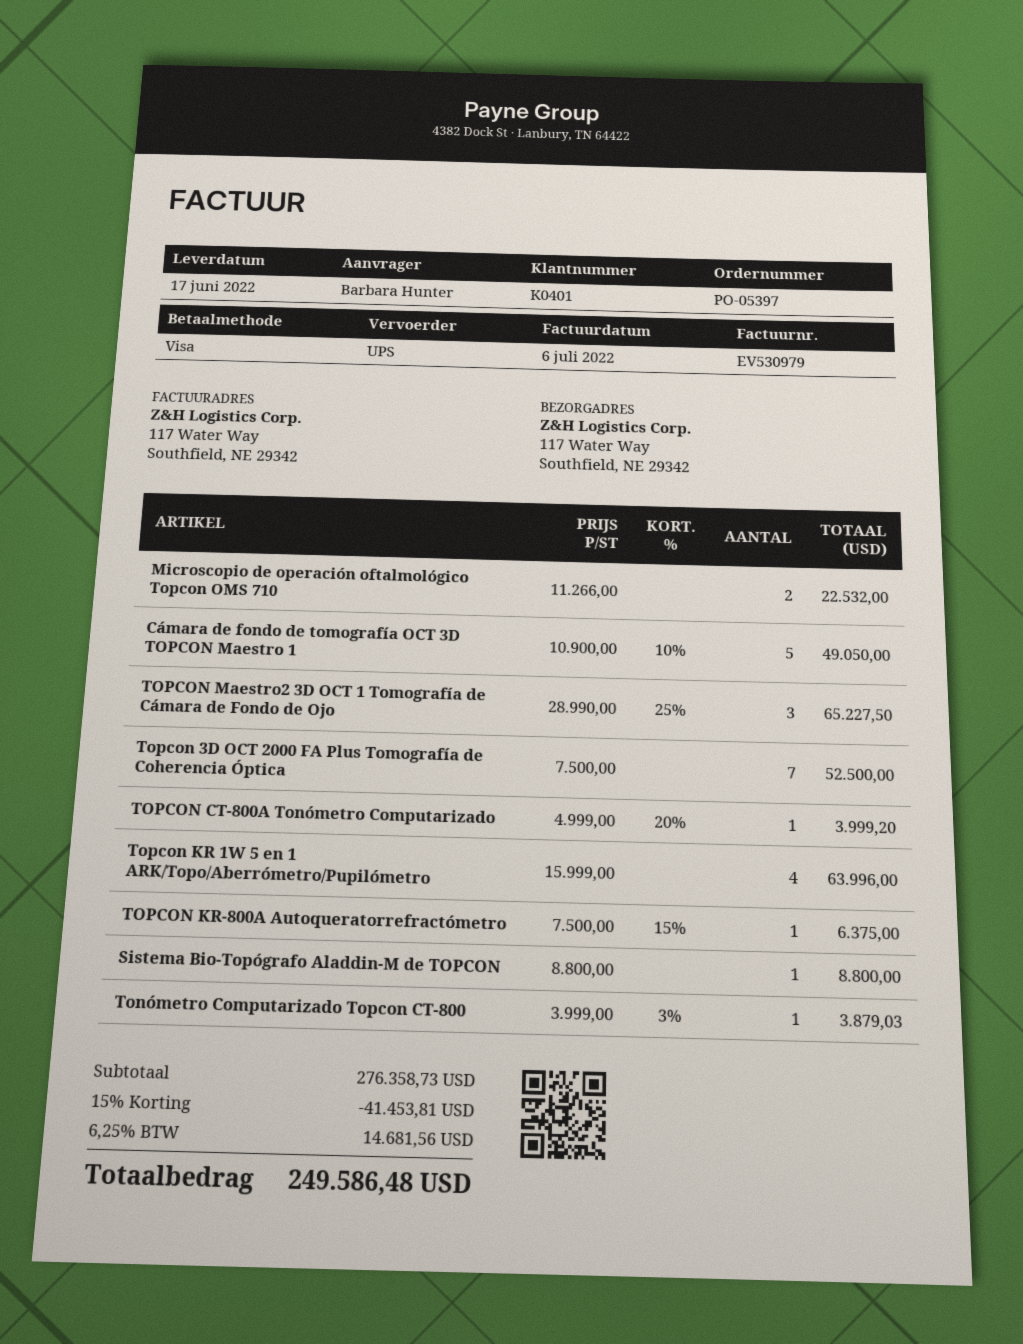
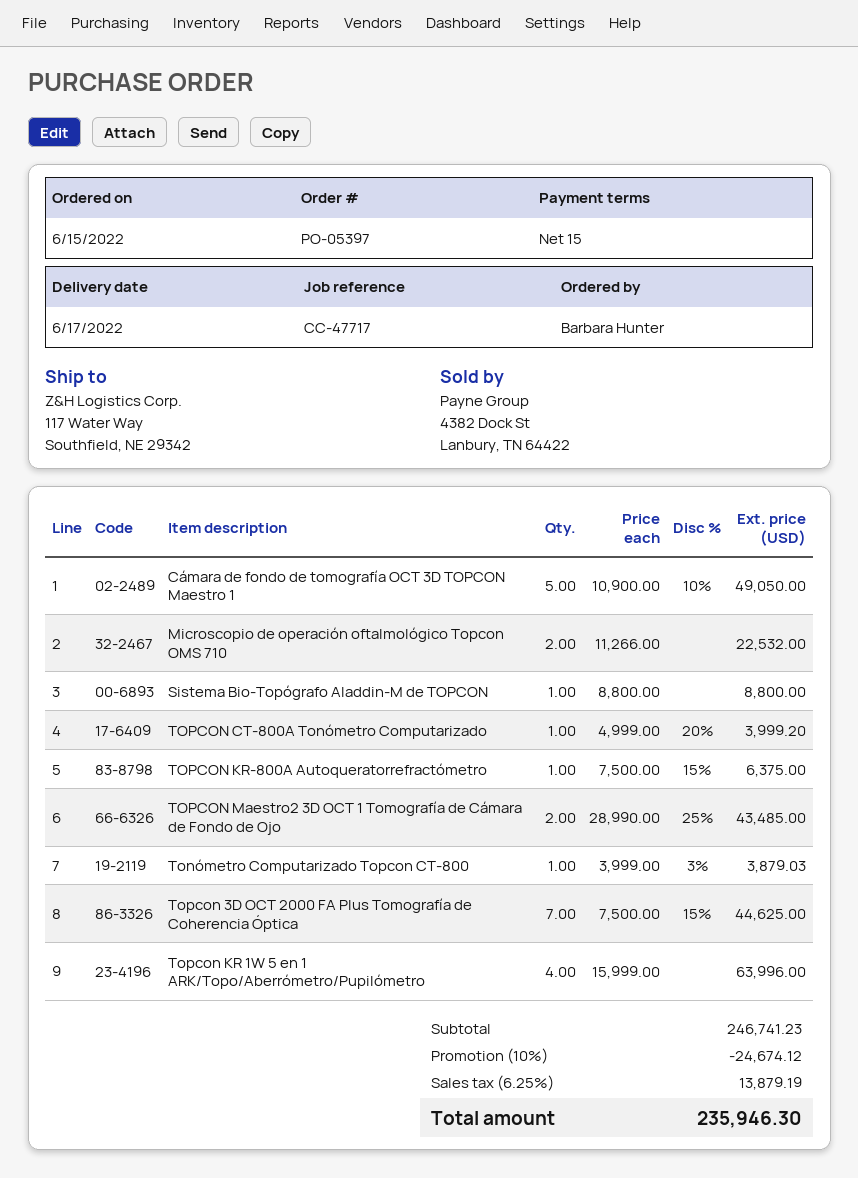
TOPCON Maestro2 3D OCT 1 Tomografía de Cámara de Fondo de Ojo: 3 x 28990.00 - 25% = 65227.50 -> 2 x 28990.00 - 25% = 43485.00
Topcon 3D OCT 2000 FA Plus Tomografía de Coherencia Óptica: 7 x 7500.00 = 52500.00 -> 7 x 7500.00 - 15% = 44625.00
subtotal: 276358.73 -> 246741.23
discount: 15% = 41453.81 -> 10% = 24674.12
tax: 6.25% = 14681.56 -> 6.25% = 13879.19
total: 249586.48 -> 235946.30

